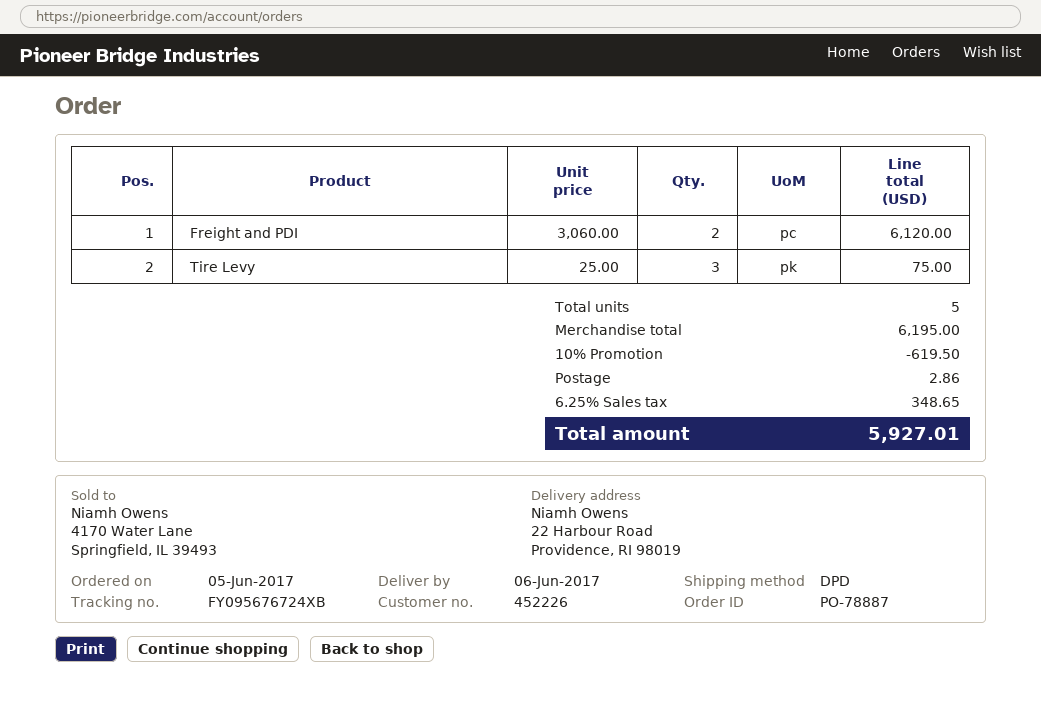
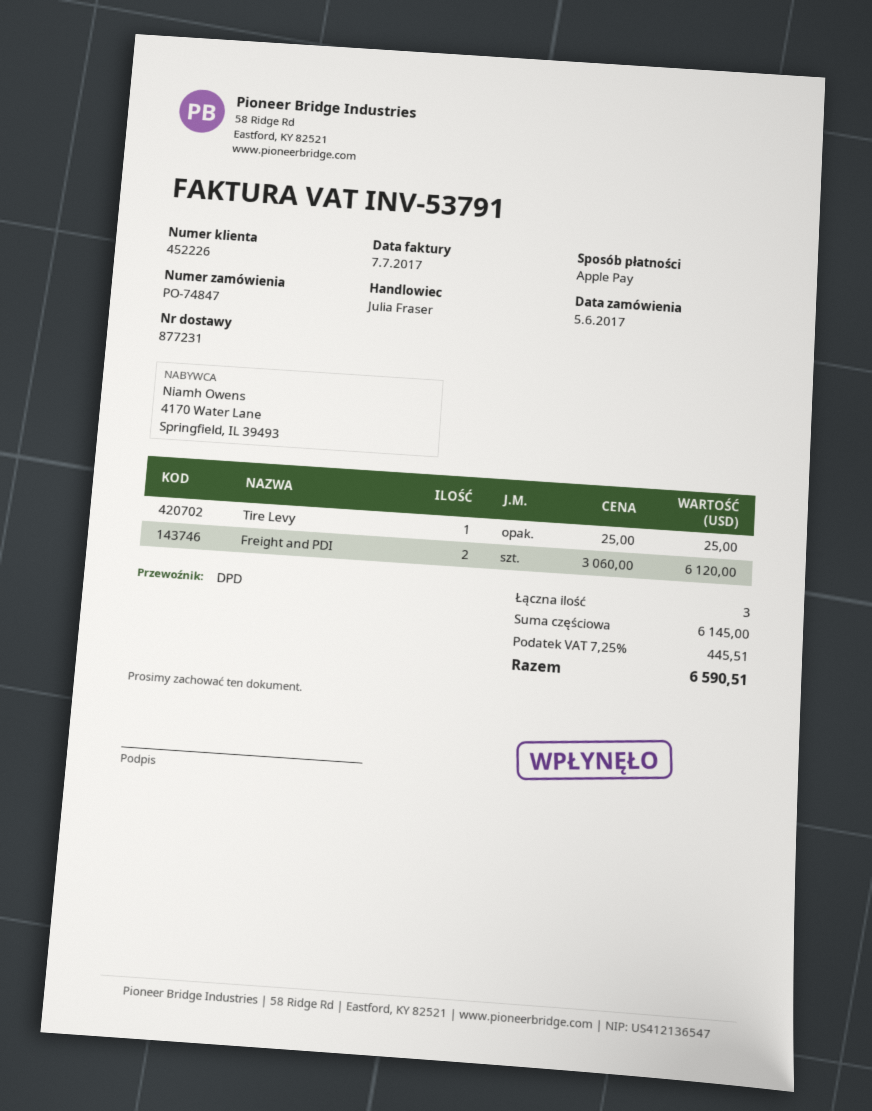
order number: PO-78887 -> PO-74847
Tire Levy: 3 x 25.00 = 75.00 -> 1 x 25.00 = 25.00
total quantity: 5 -> 3
subtotal: 6195.00 -> 6145.00
discount: 10% = 619.50 -> none
shipping: 2.86 -> none
tax: 6.25% = 348.65 -> 7.25% = 445.51
total: 5927.01 -> 6590.51

